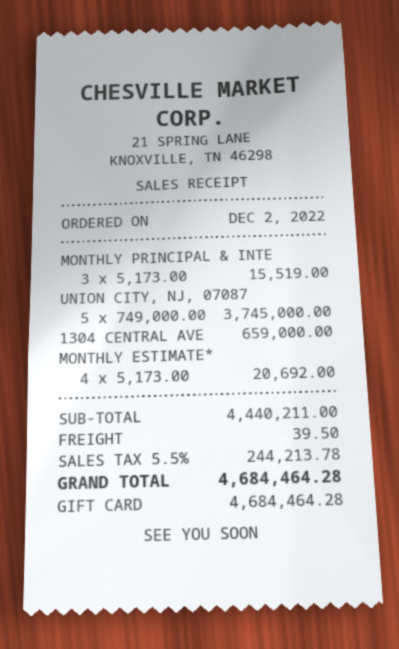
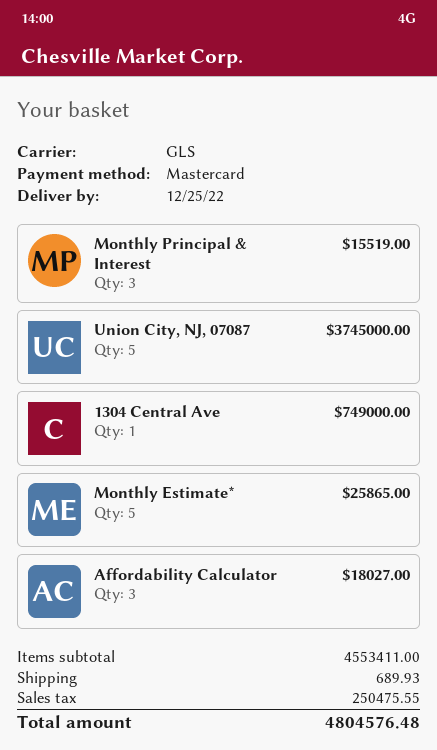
payment method: gift card -> Mastercard
1304 CENTRAL AVE: 1 for 659000.00 -> 1 for 749000.00
MONTHLY ESTIMATE*: 4 for 20692.00 -> 5 for 25865.00
Affordability Calculator: none -> 3 for 18027.00
subtotal: 4440211.00 -> 4553411.00
shipping: 39.50 -> 689.93
tax: 244213.78 -> 250475.55
total: 4684464.28 -> 4804576.48

